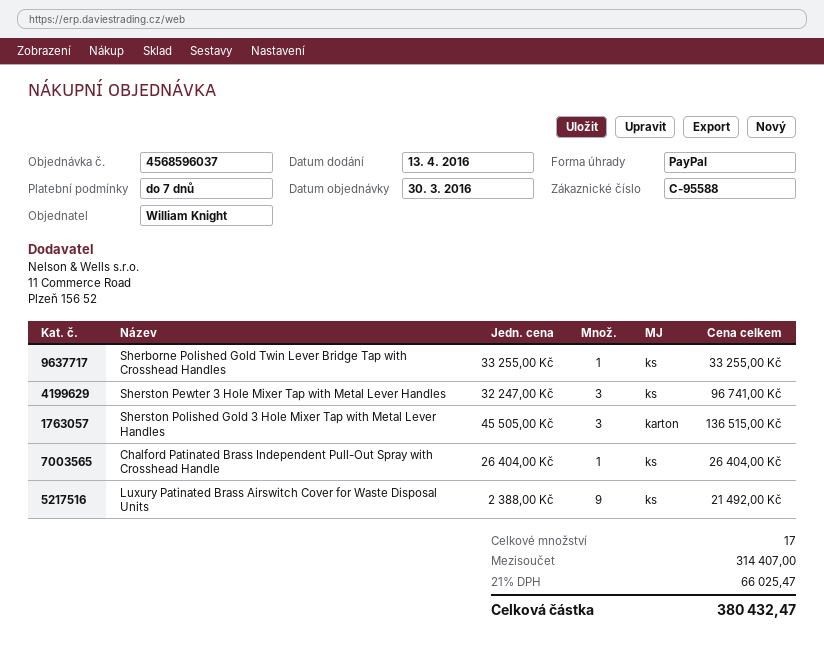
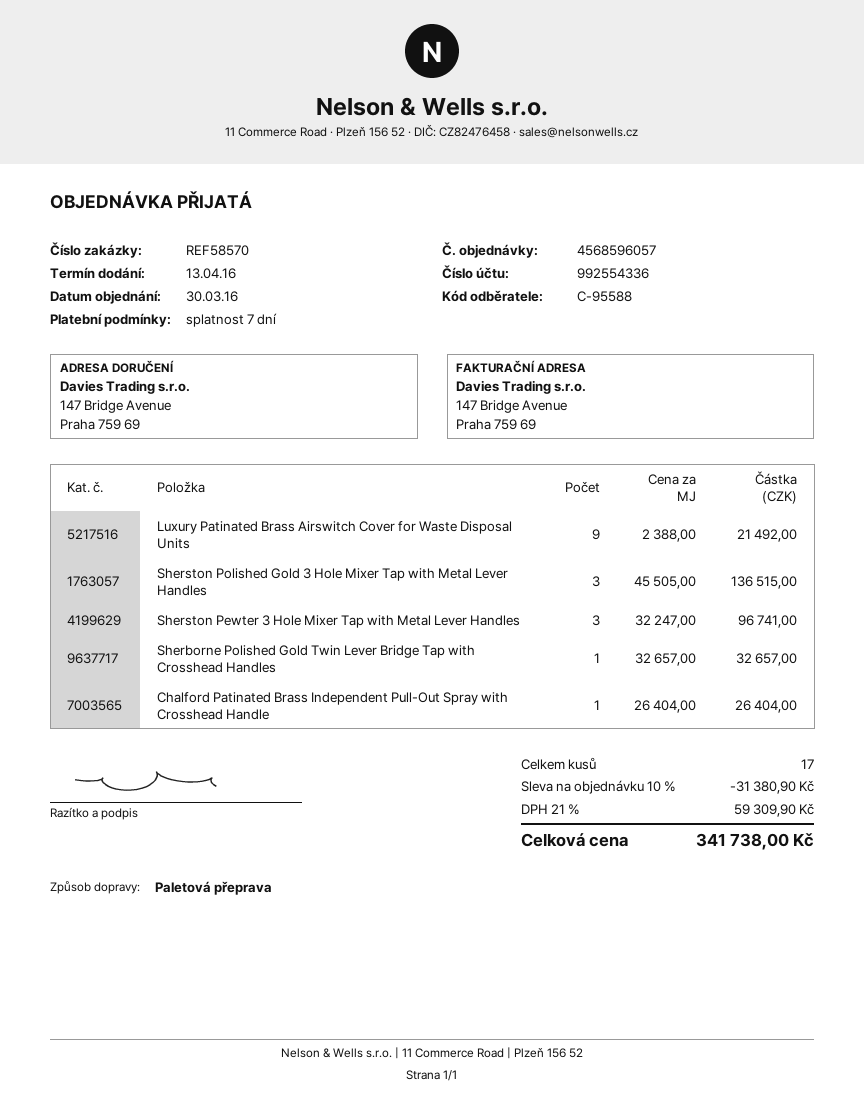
order number: 4568596037 -> 4568596057
Sherborne Polished Gold Twin Lever Bridge Tap with Crosshead Handles: 1 x 33255.00 = 33255.00 -> 1 x 32657.00 = 32657.00
discount: none -> 10% = 31380.90
tax: 21% = 66025.47 -> 21% = 59309.90
total: 380432.47 -> 341738.00

